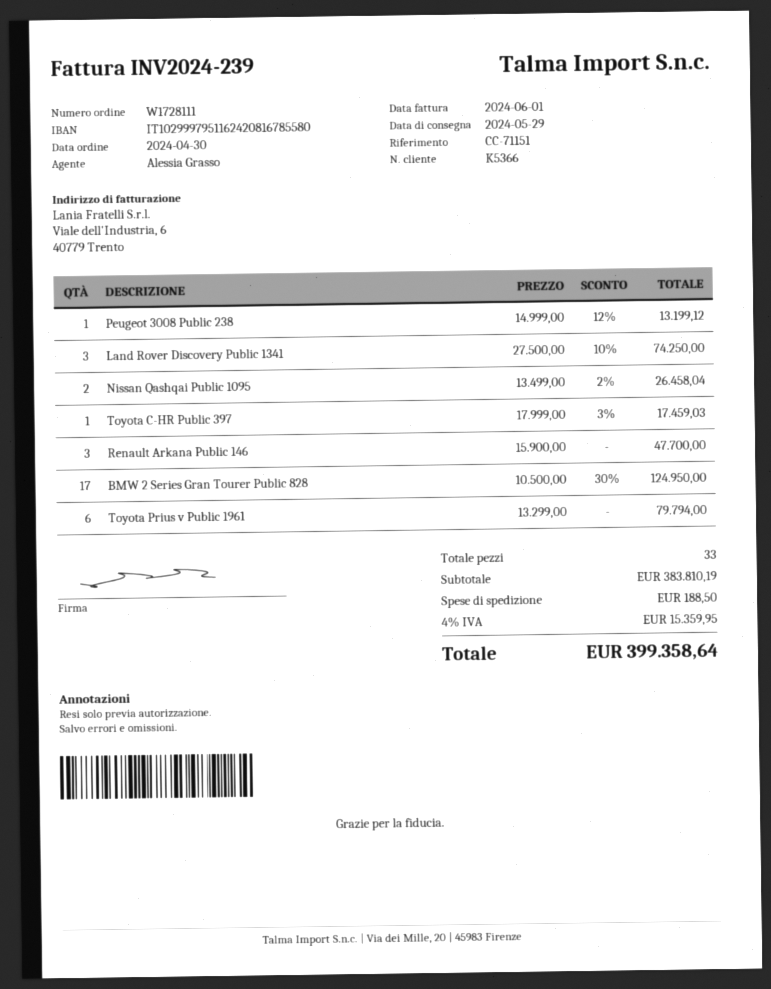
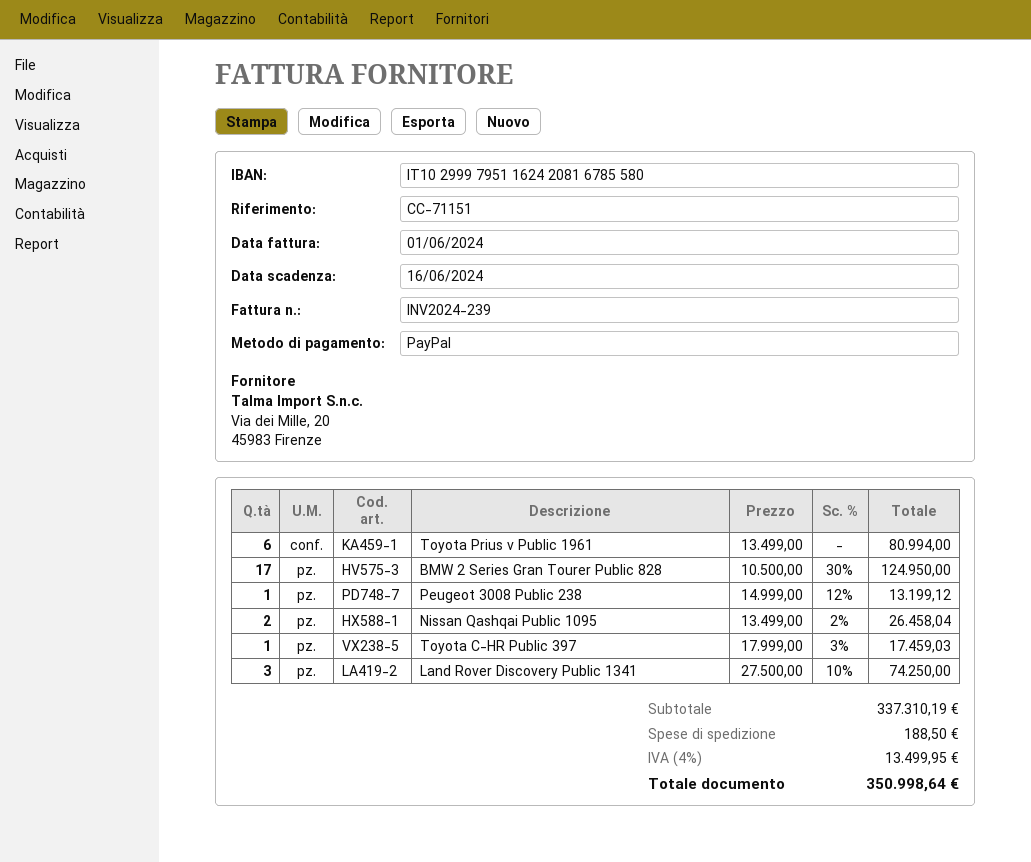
Renault Arkana Public 146: 3 x 15900.00 = 47700.00 -> none
Toyota Prius v Public 1961: 6 x 13299.00 = 79794.00 -> 6 x 13499.00 = 80994.00
subtotal: 383810.19 -> 337310.19
tax: 4% = 15359.95 -> 4% = 13499.95
total: 399358.64 -> 350998.64

